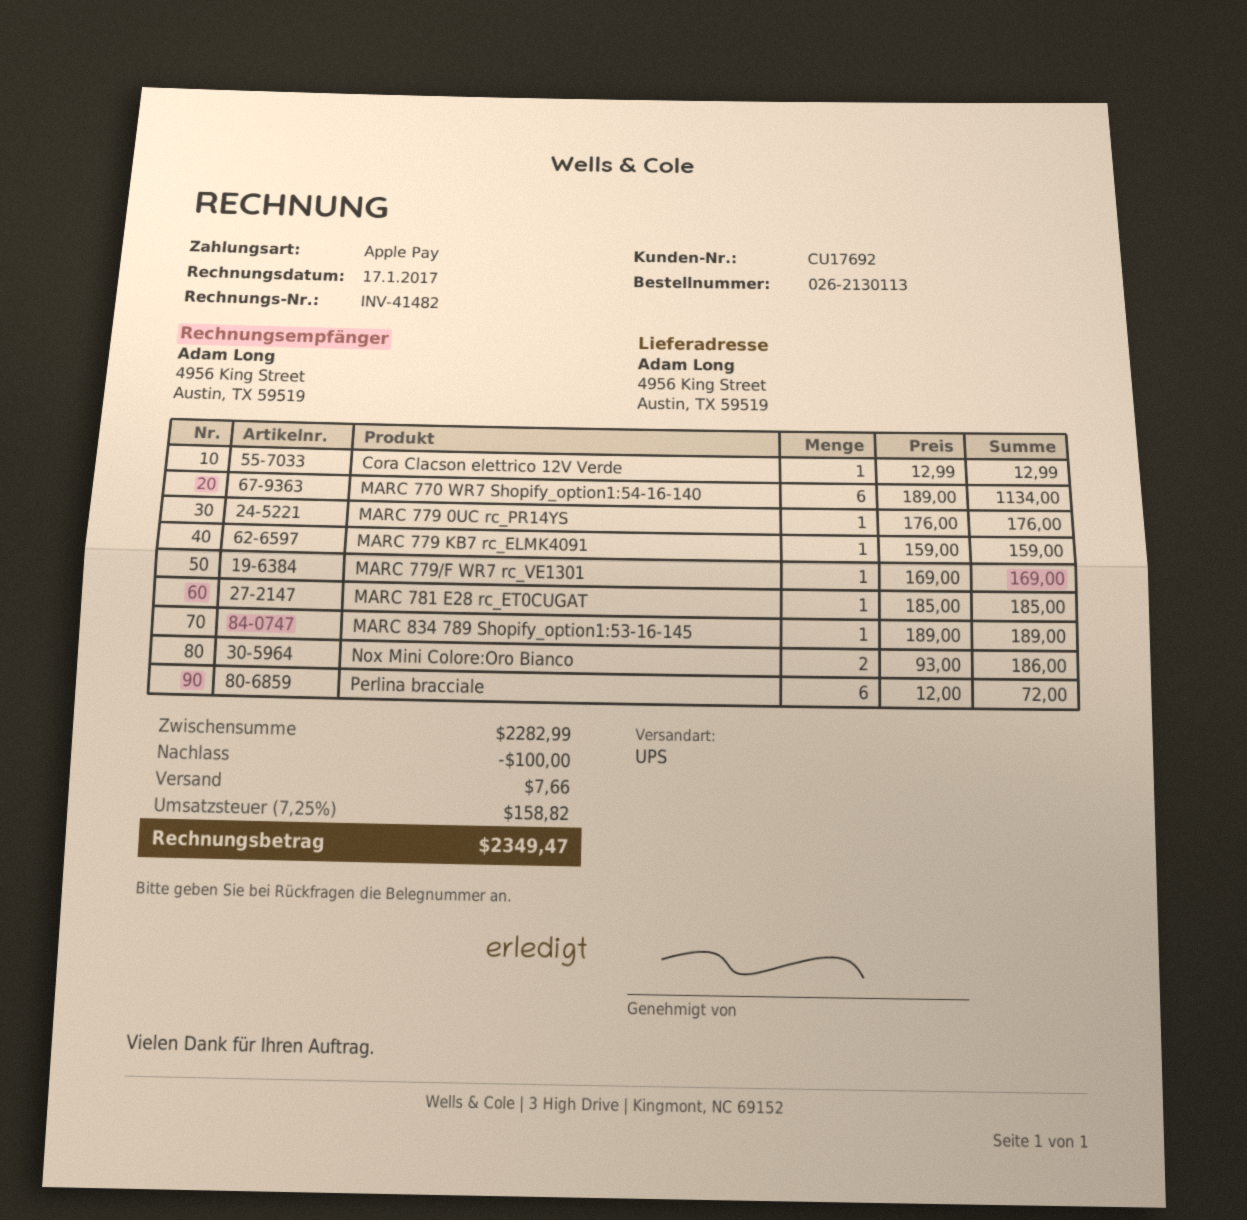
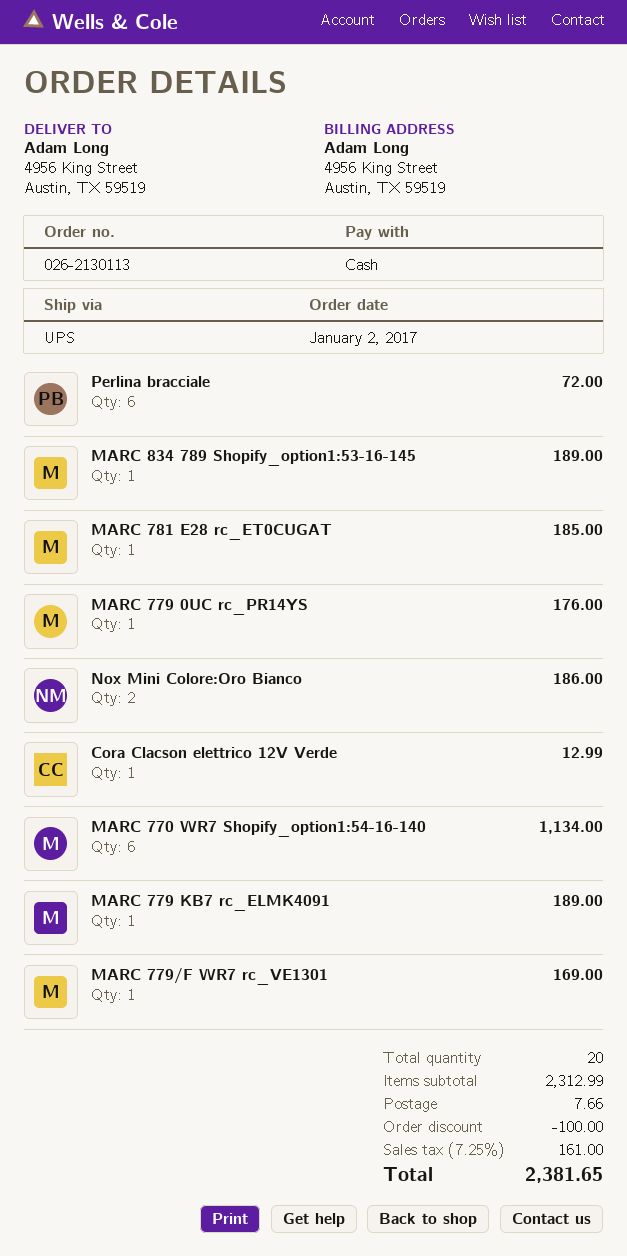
payment method: Apple Pay -> cash
MARC 779 KB7 rc_ELMK4091: 1 for 159.00 -> 1 for 189.00
subtotal: 2282.99 -> 2312.99
tax: 7.25% = 158.82 -> 7.25% = 161.00
total: 2349.47 -> 2381.65

